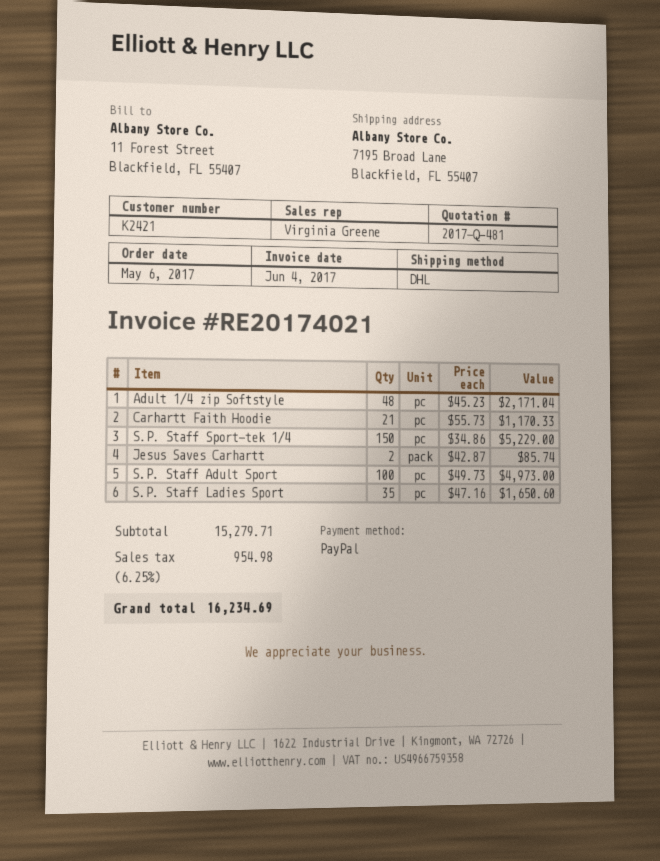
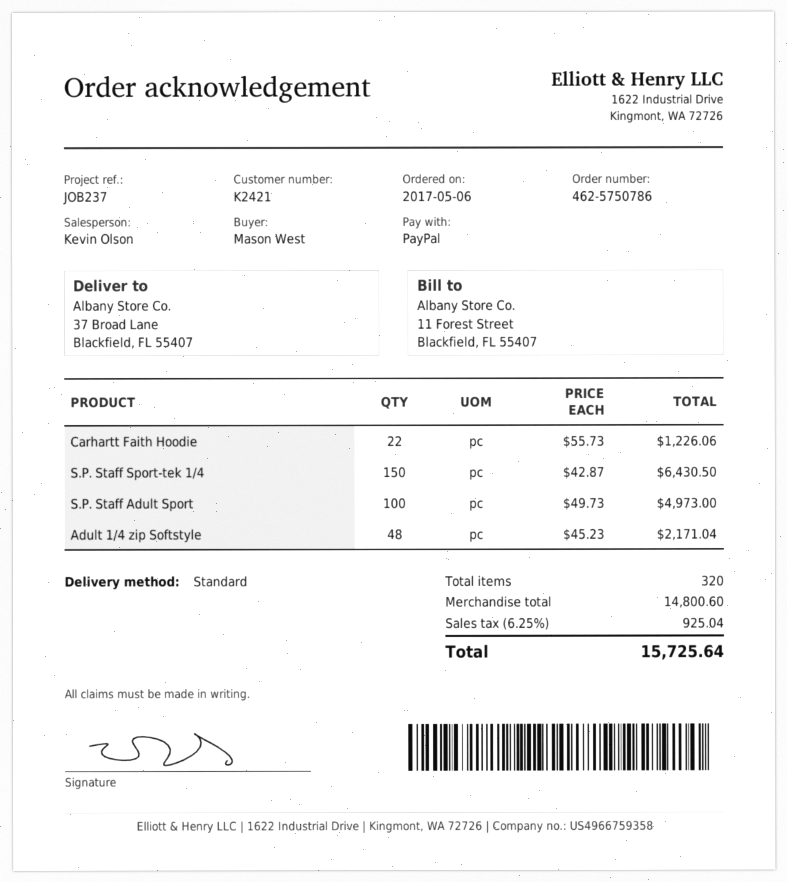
sales rep: Virginia Greene -> Kevin Olson
shipping method: DHL -> standard
ship to: 7195 Broad Lane, Blackfield, FL 55407 -> 37 Broad Lane, Blackfield, FL 55407
Carhartt Faith Hoodie: 21 x 55.73 = 1170.33 -> 22 x 55.73 = 1226.06
S.P. Staff Sport-tek 1/4: 150 x 34.86 = 5229.00 -> 150 x 42.87 = 6430.50
Jesus Saves Carhartt: 2 x 42.87 = 85.74 -> none
S.P. Staff Ladies Sport: 35 x 47.16 = 1650.60 -> none
subtotal: 15279.71 -> 14800.60
tax: 6.25% = 954.98 -> 6.25% = 925.04
total: 16234.69 -> 15725.64

